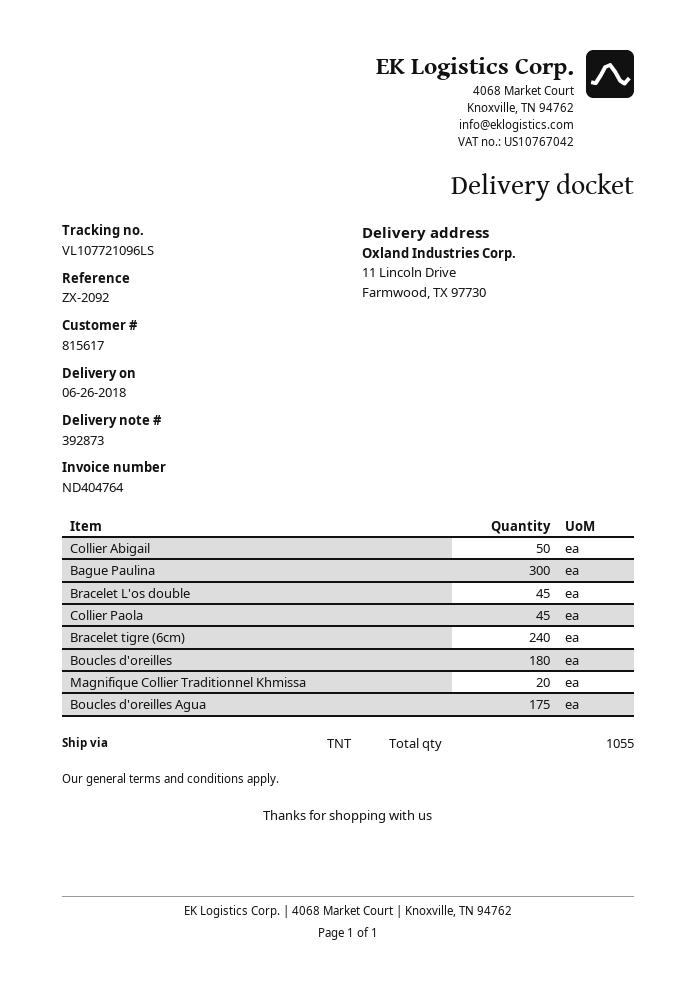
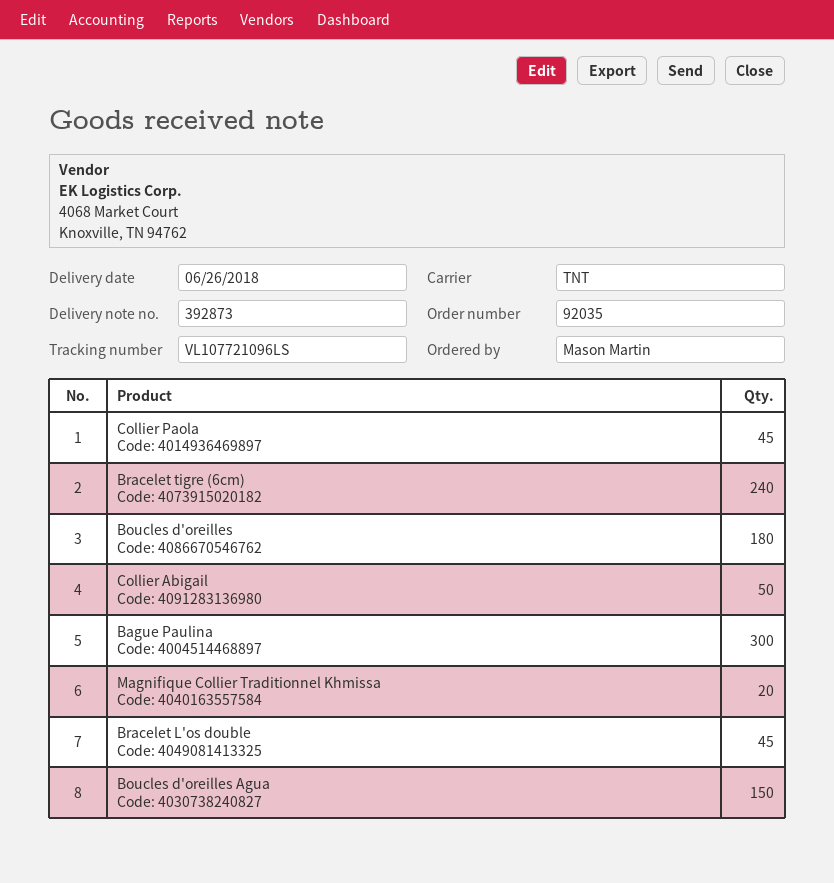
Boucles d'oreilles Agua: 175 -> 150

